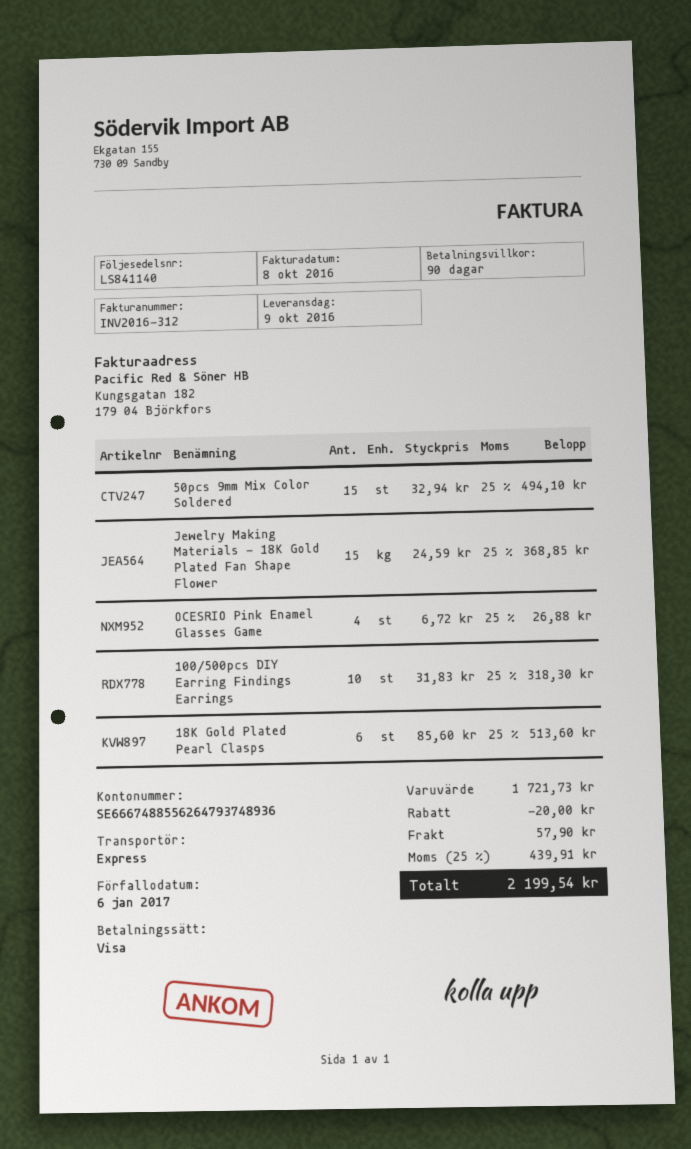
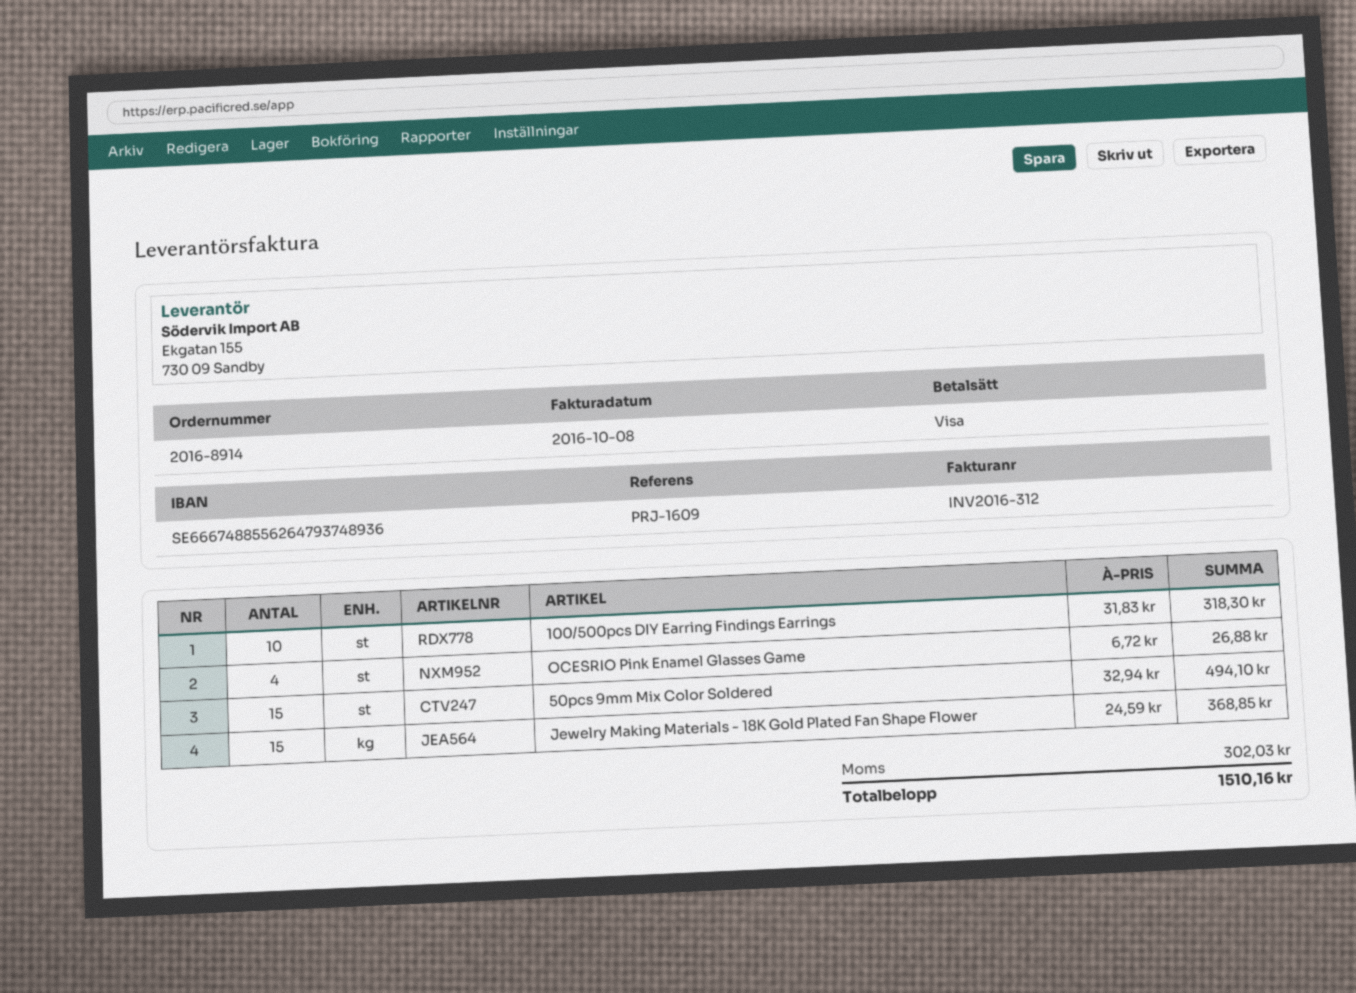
18K Gold Plated Pearl Clasps: 6 x 85.60 = 513.60 -> none
discount: 20.00 -> none
shipping: 57.90 -> none
tax: 439.91 -> 302.03
total: 2199.54 -> 1510.16

